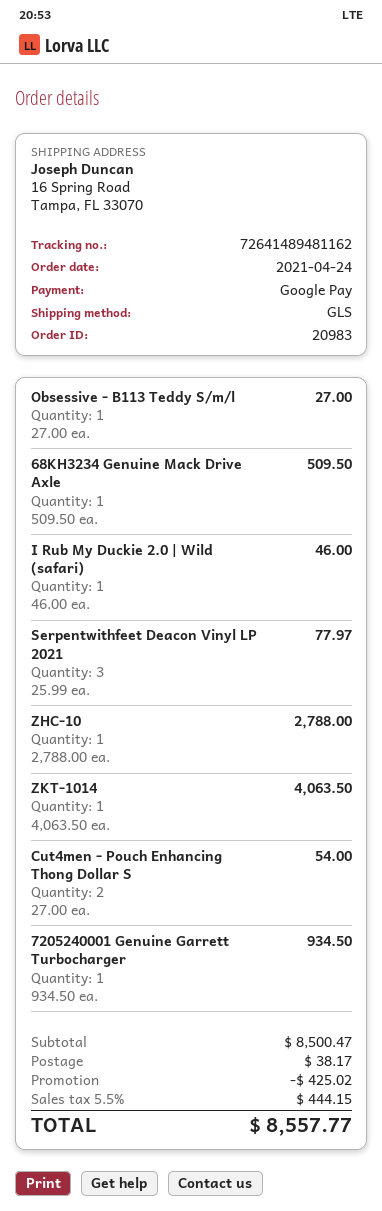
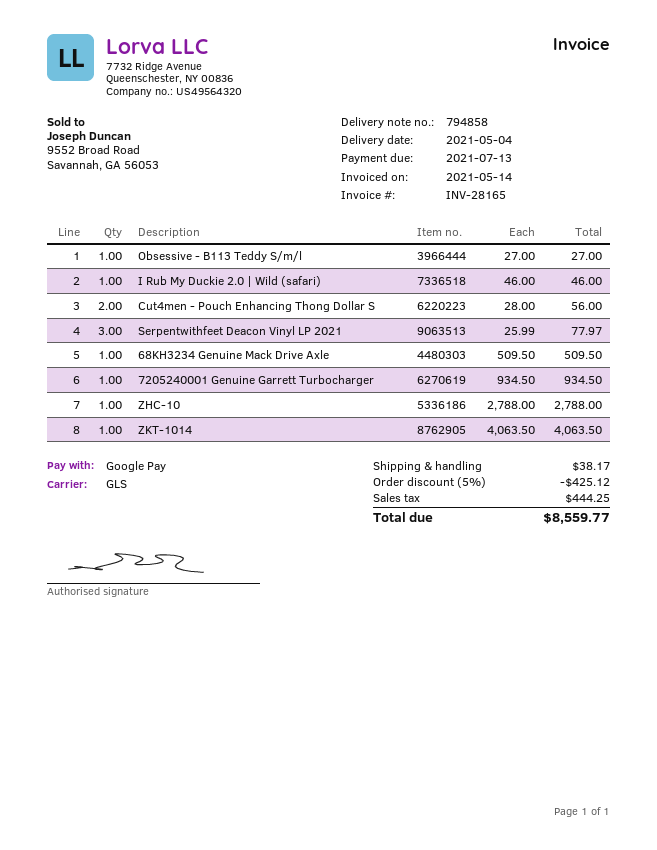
Cut4men - Pouch Enhancing Thong Dollar S: 2 x 27.00 = 54.00 -> 2 x 28.00 = 56.00
discount: 425.02 -> 425.12
tax: 444.15 -> 444.25
total: 8557.77 -> 8559.77

